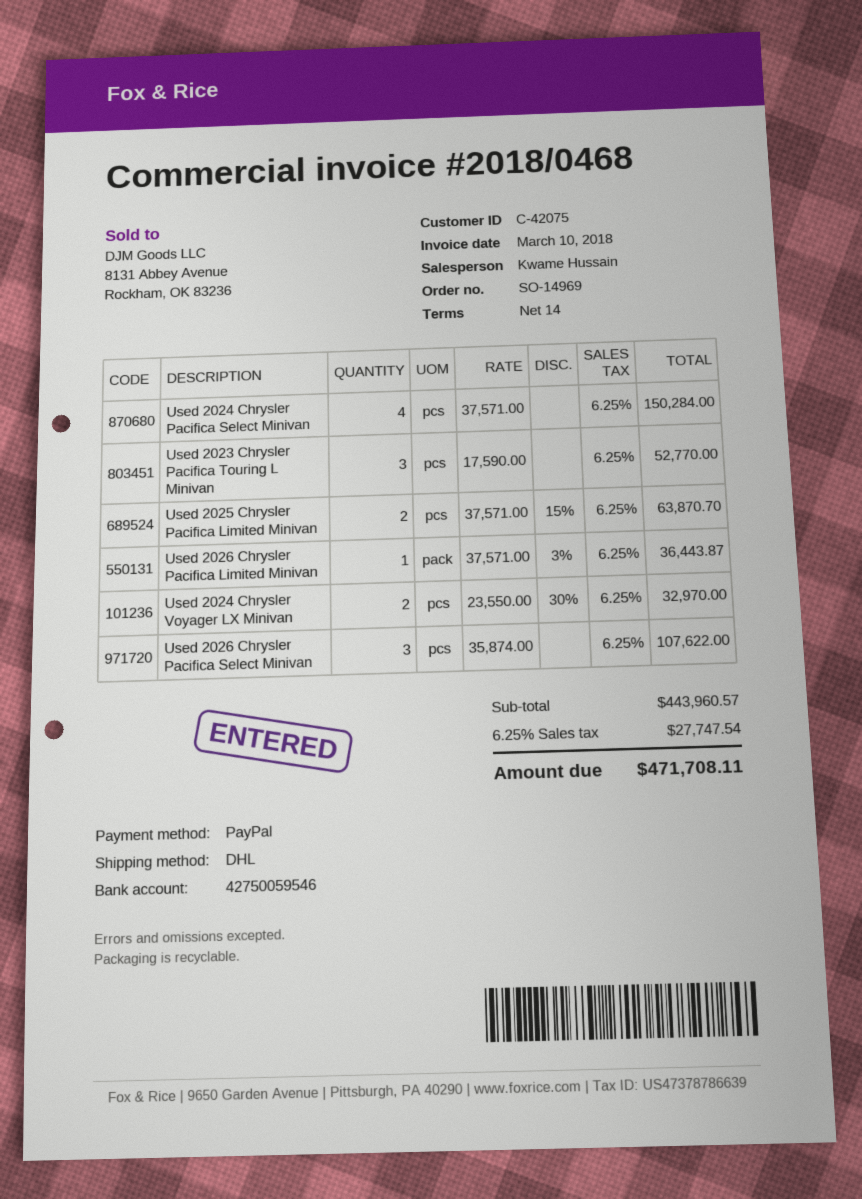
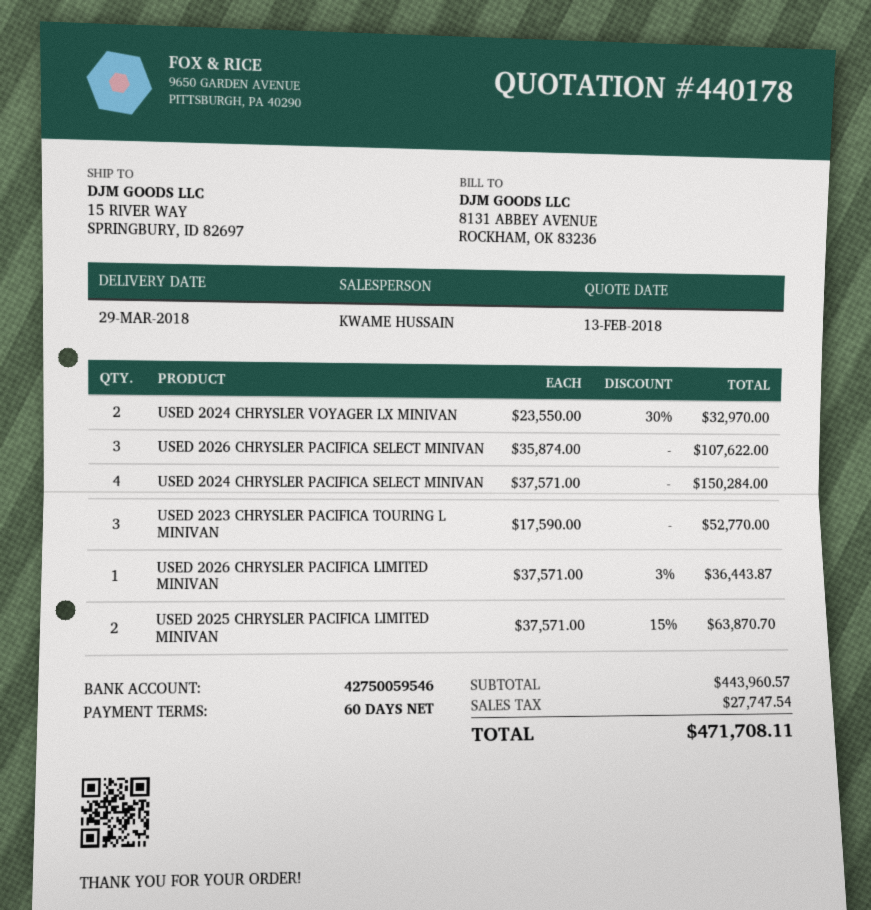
payment terms: 14 days -> 60 days

